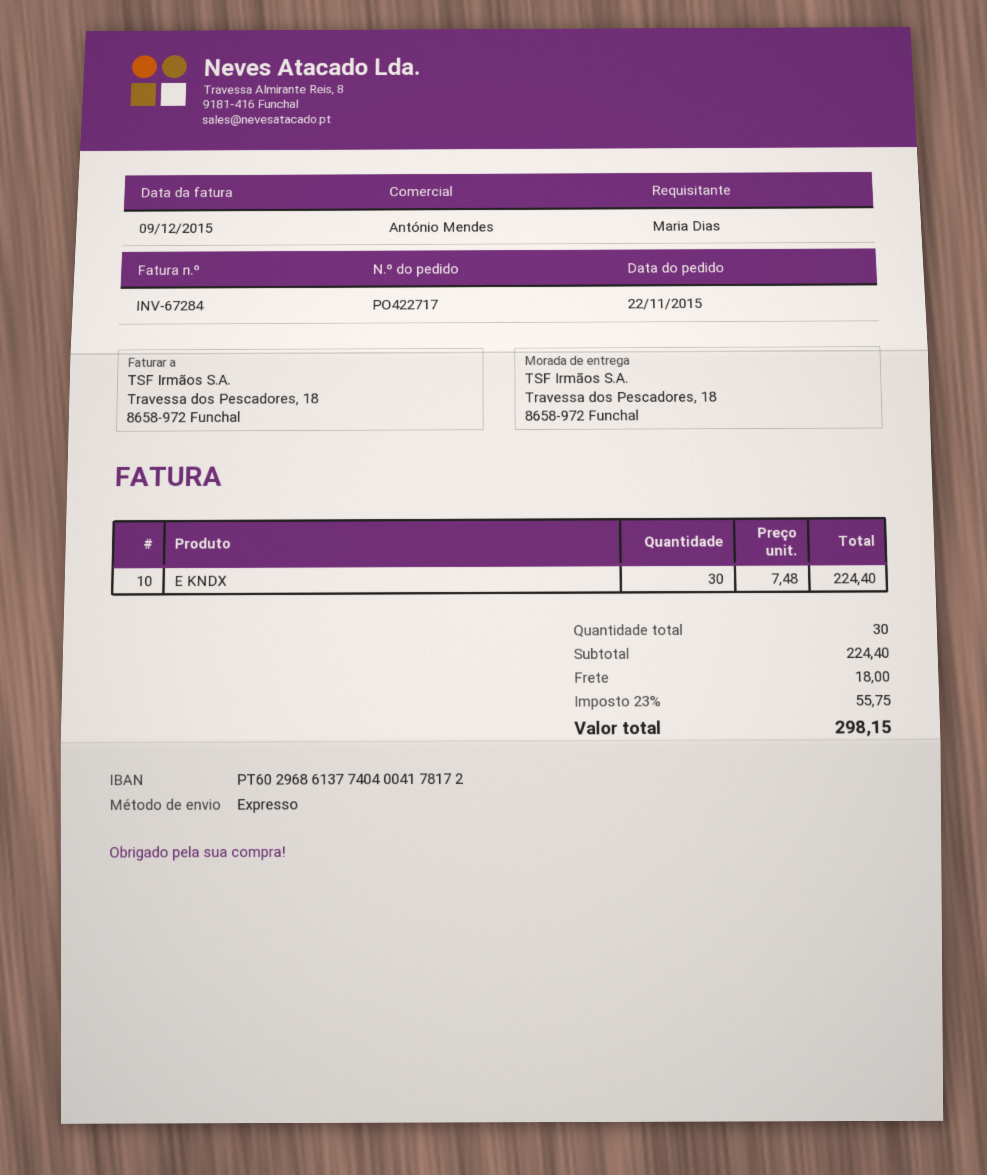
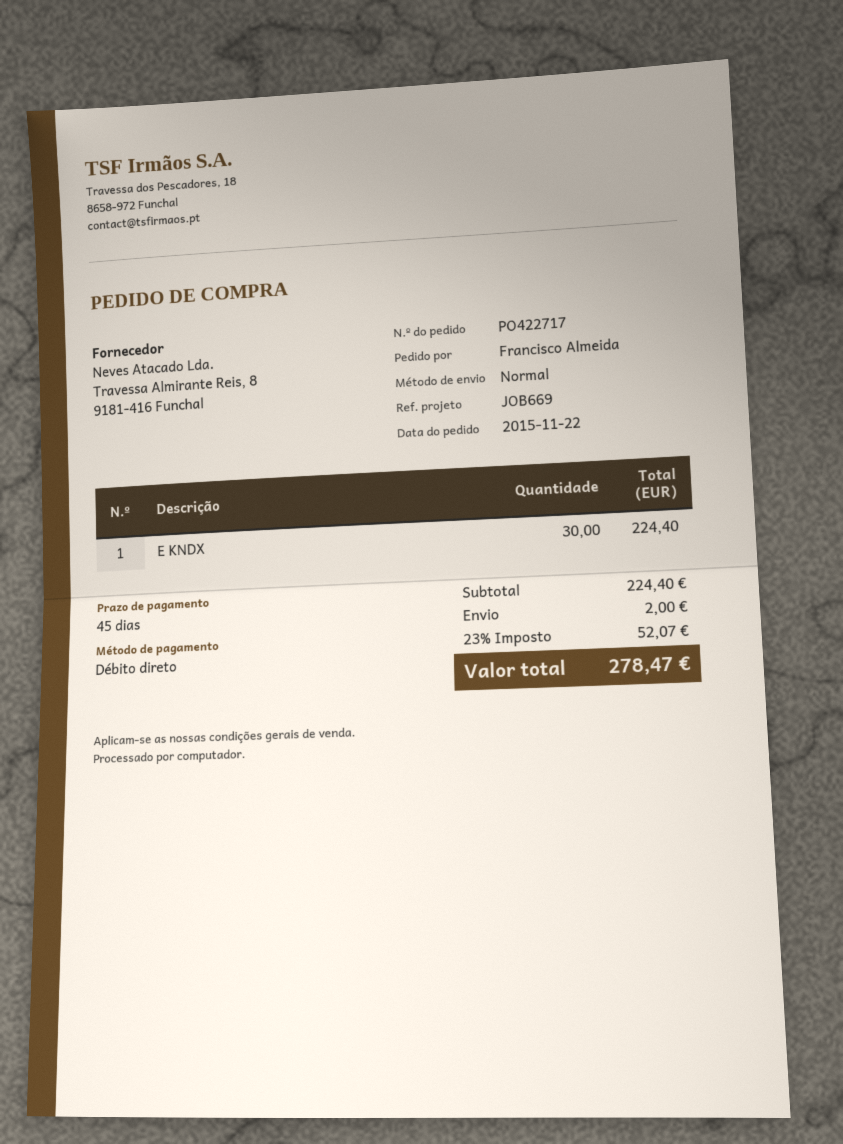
ordered by: Maria Dias -> Francisco Almeida
shipping method: express -> standard
shipping: 18.00 -> 2.00
tax: 23% = 55.75 -> 23% = 52.07
total: 298.15 -> 278.47

